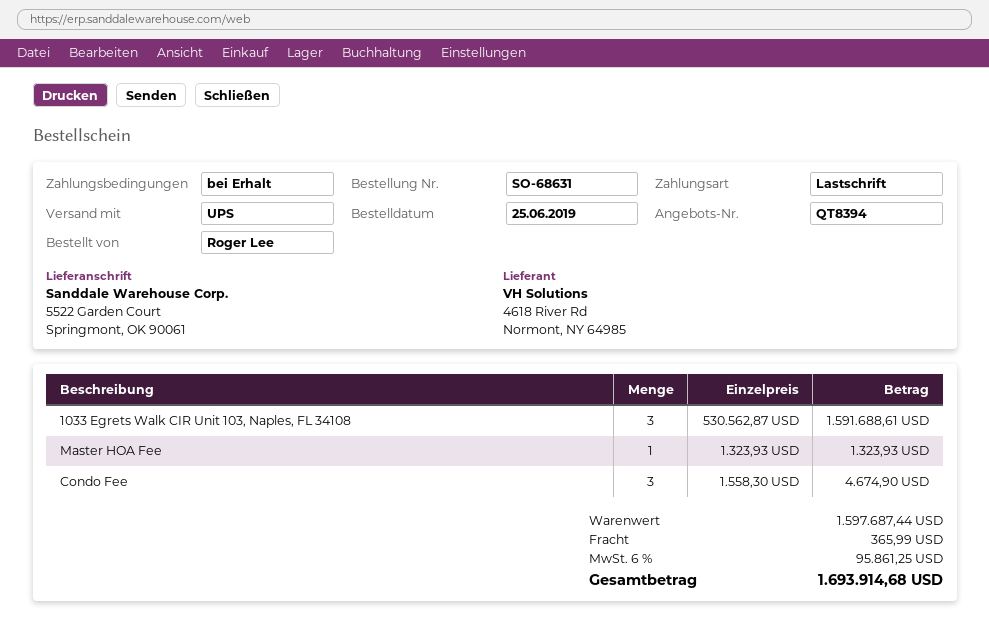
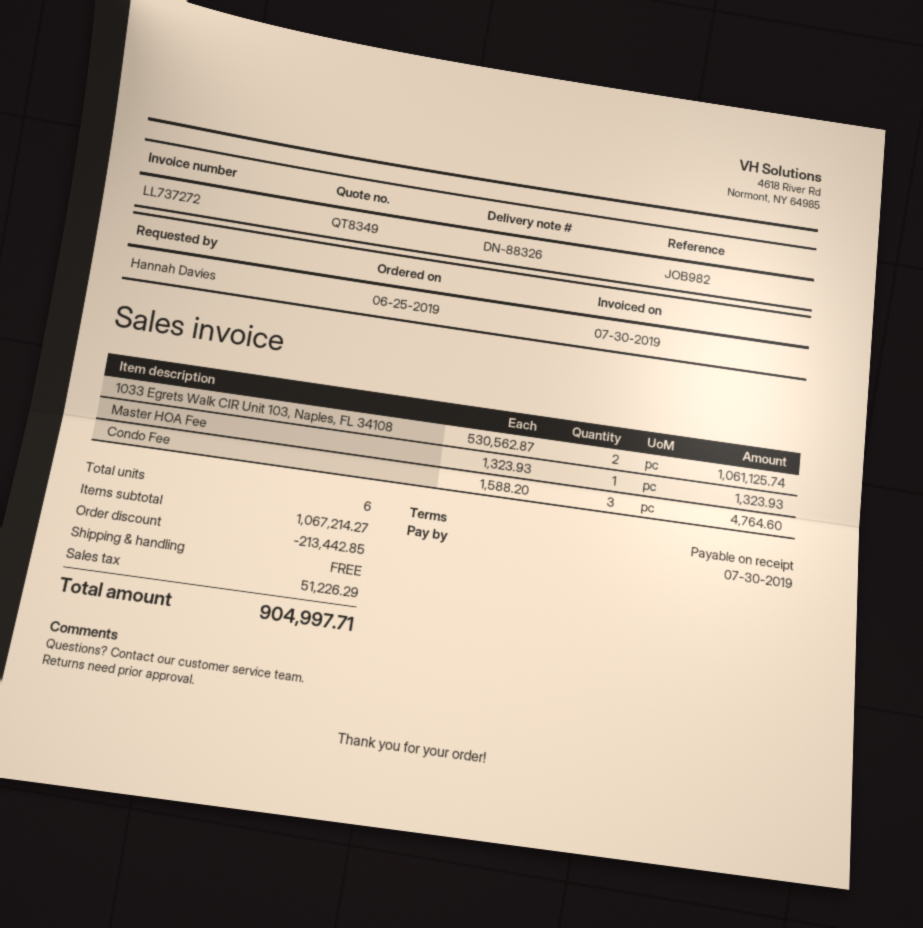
quote number: QT8394 -> QT8349
ordered by: Roger Lee -> Hannah Davies
1033 Egrets Walk CIR Unit 103, Naples, FL 34108: 3 x 530562.87 = 1591688.61 -> 2 x 530562.87 = 1061125.74
Condo Fee: 3 x 1558.30 = 4674.90 -> 3 x 1588.20 = 4764.60
subtotal: 1597687.44 -> 1067214.27
discount: none -> 213442.85
shipping: 365.99 -> 0.00
tax: 95861.25 -> 51226.29
total: 1693914.68 -> 904997.71

